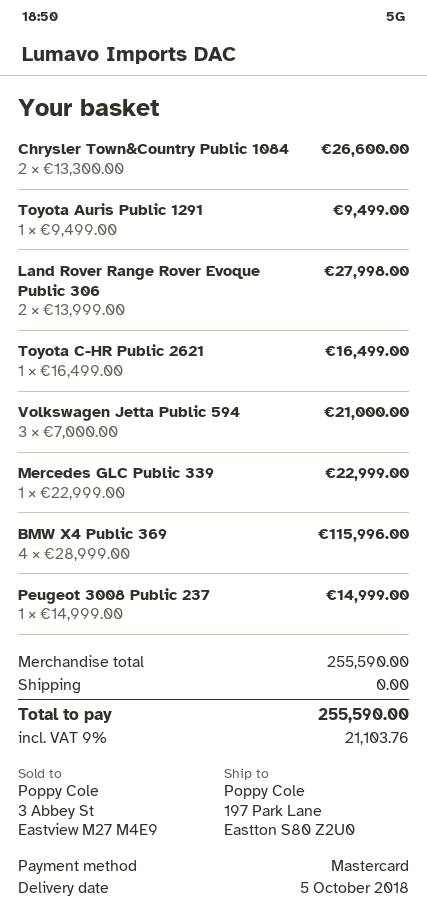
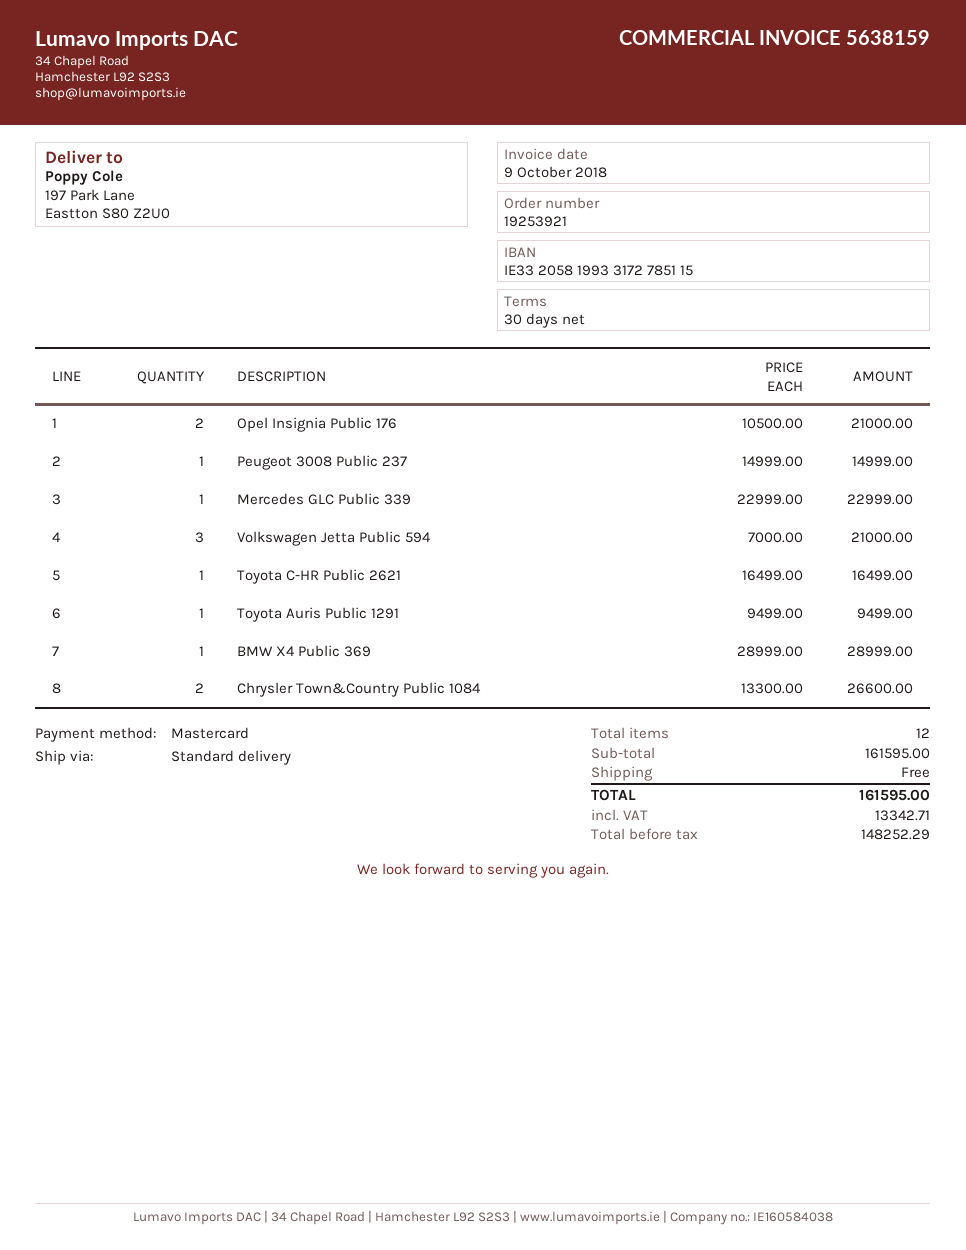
Land Rover Range Rover Evoque Public 306: 2 x 13999.00 = 27998.00 -> none
BMW X4 Public 369: 4 x 28999.00 = 115996.00 -> 1 x 28999.00 = 28999.00
Opel Insignia Public 176: none -> 2 x 10500.00 = 21000.00
subtotal: 255590.00 -> 161595.00
tax: 21103.76 -> 13342.71
total: 255590.00 -> 161595.00

